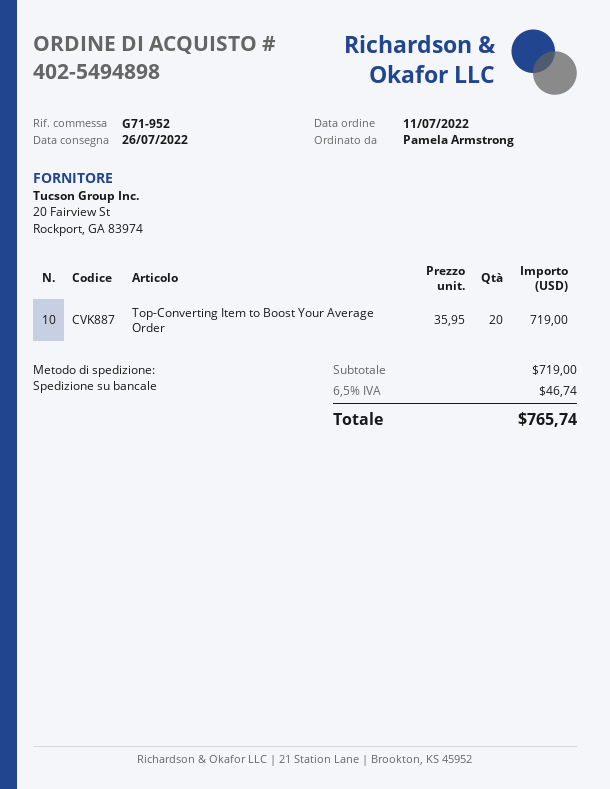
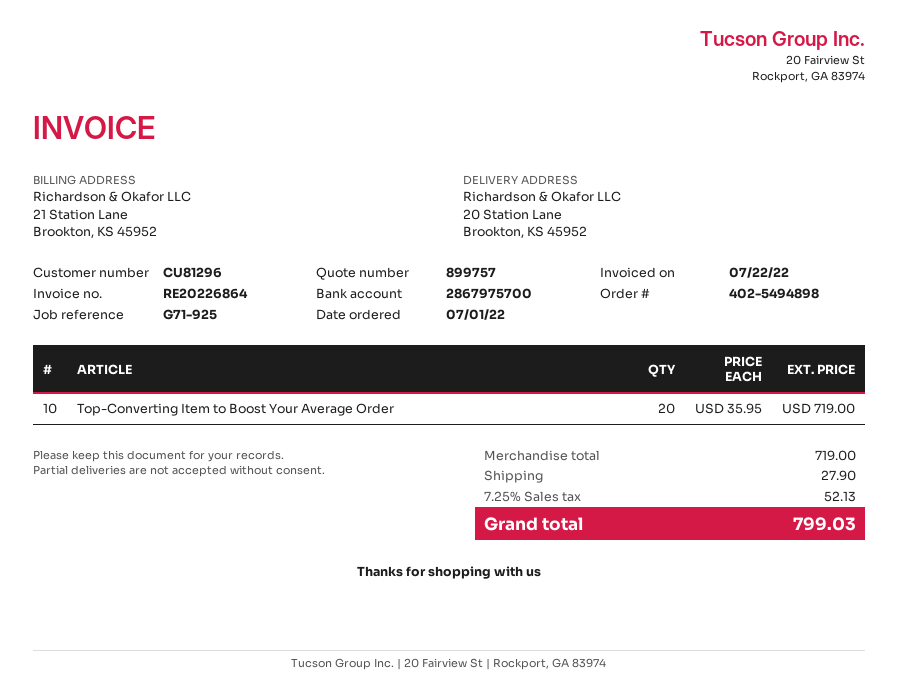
order date: 2022-07-11 -> 2022-07-01
reference: G71-952 -> G71-925
shipping: none -> 27.90
tax: 6.5% = 46.74 -> 7.25% = 52.13
total: 765.74 -> 799.03

